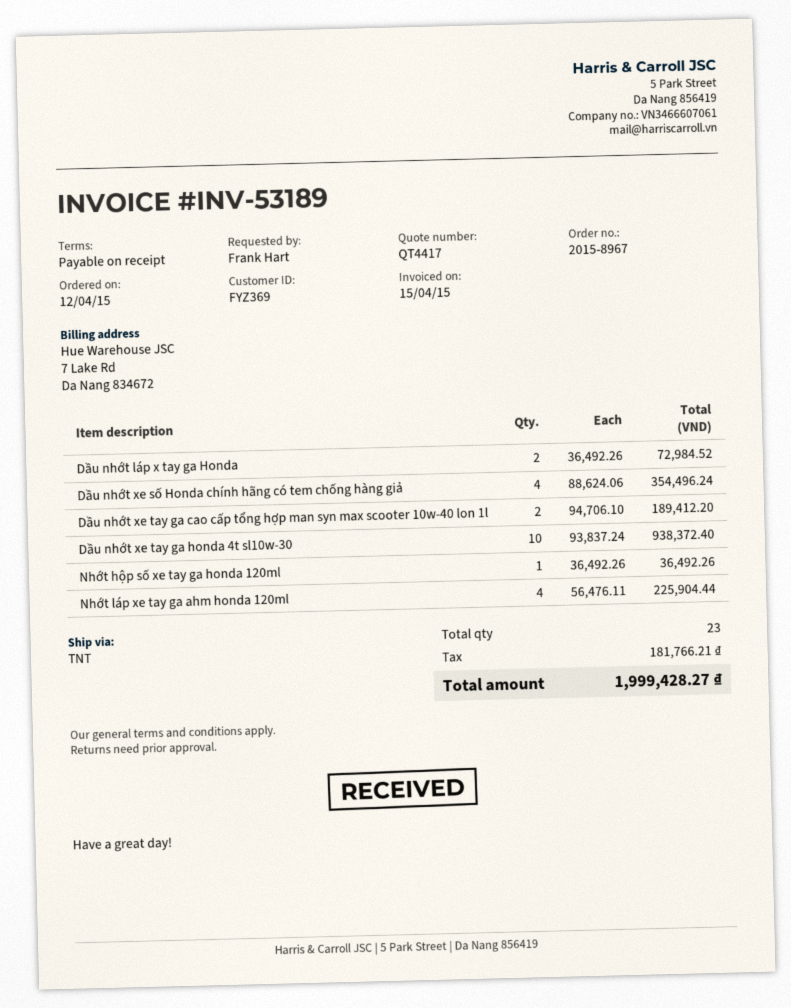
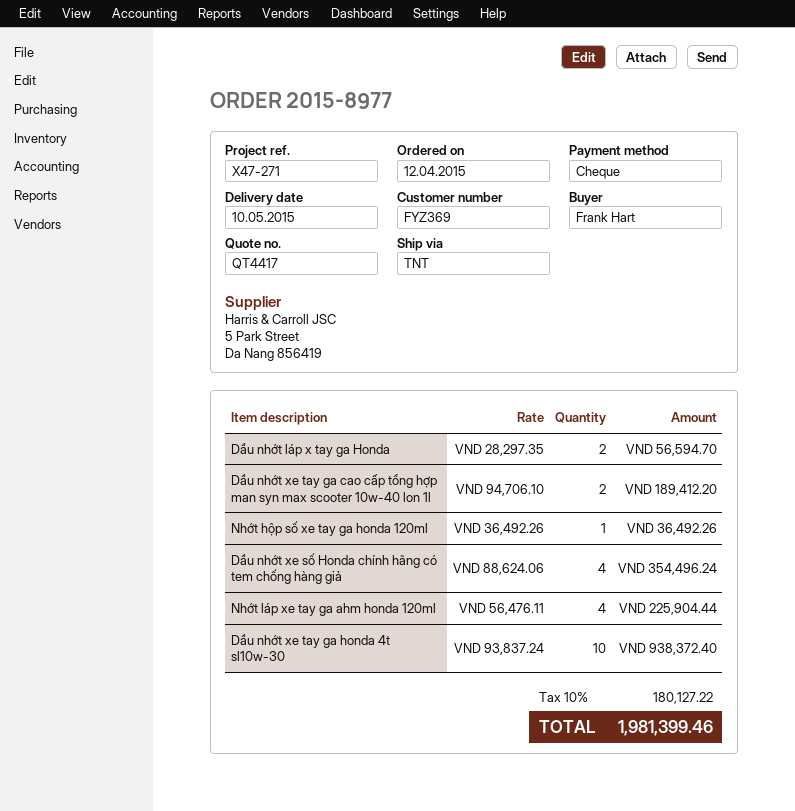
order number: 2015-8967 -> 2015-8977
Dầu nhớt láp x tay ga Honda: 2 x 36492.26 = 72984.52 -> 2 x 28297.35 = 56594.70
tax: 181766.21 -> 180127.22
total: 1999428.27 -> 1981399.46

